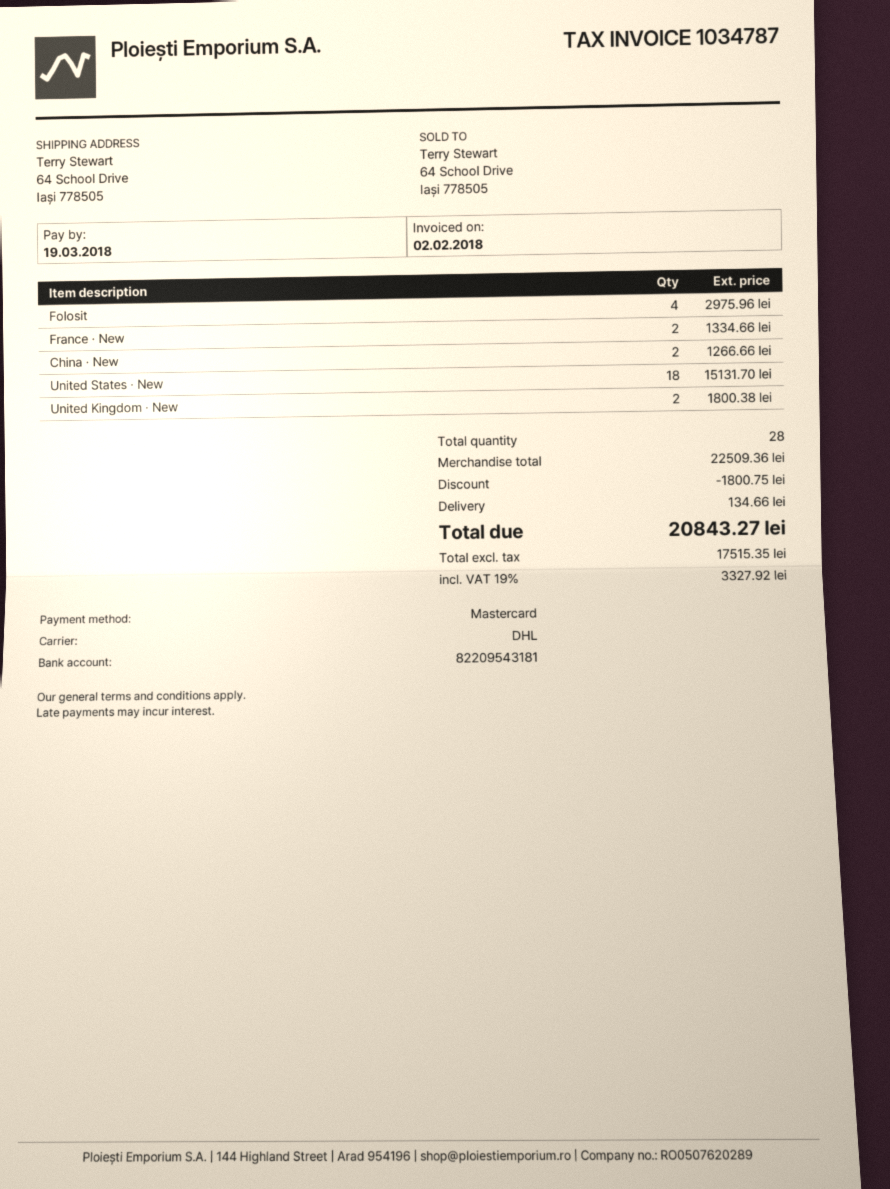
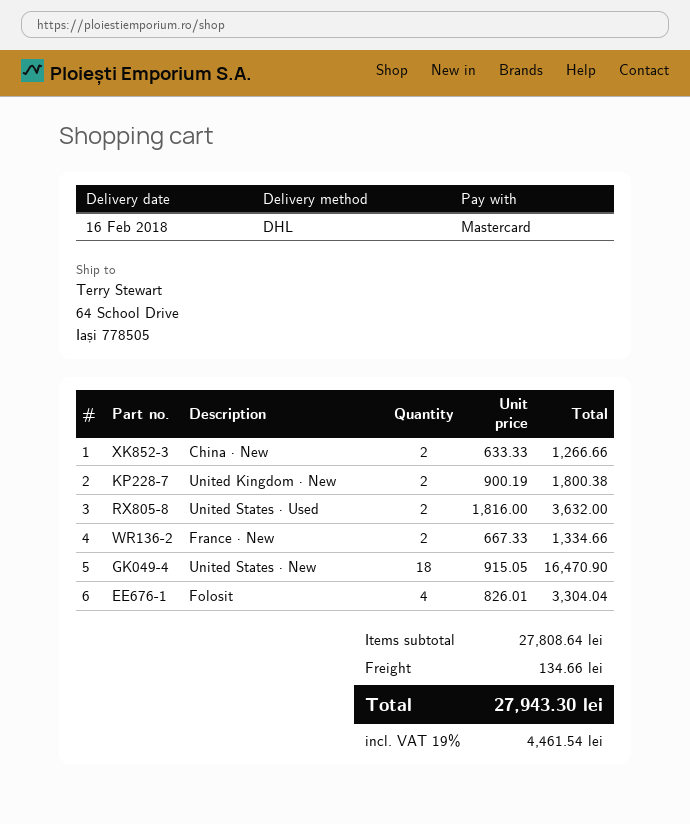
Folosit: 4 for 2975.96 -> 4 for 3304.04
United States · New: 18 for 15131.70 -> 18 for 16470.90
United States · Used: none -> 2 for 3632.00
subtotal: 22509.36 -> 27808.64
discount: 1800.75 -> none
tax: 19% = 3327.92 -> 19% = 4461.54
total: 20843.27 -> 27943.30

